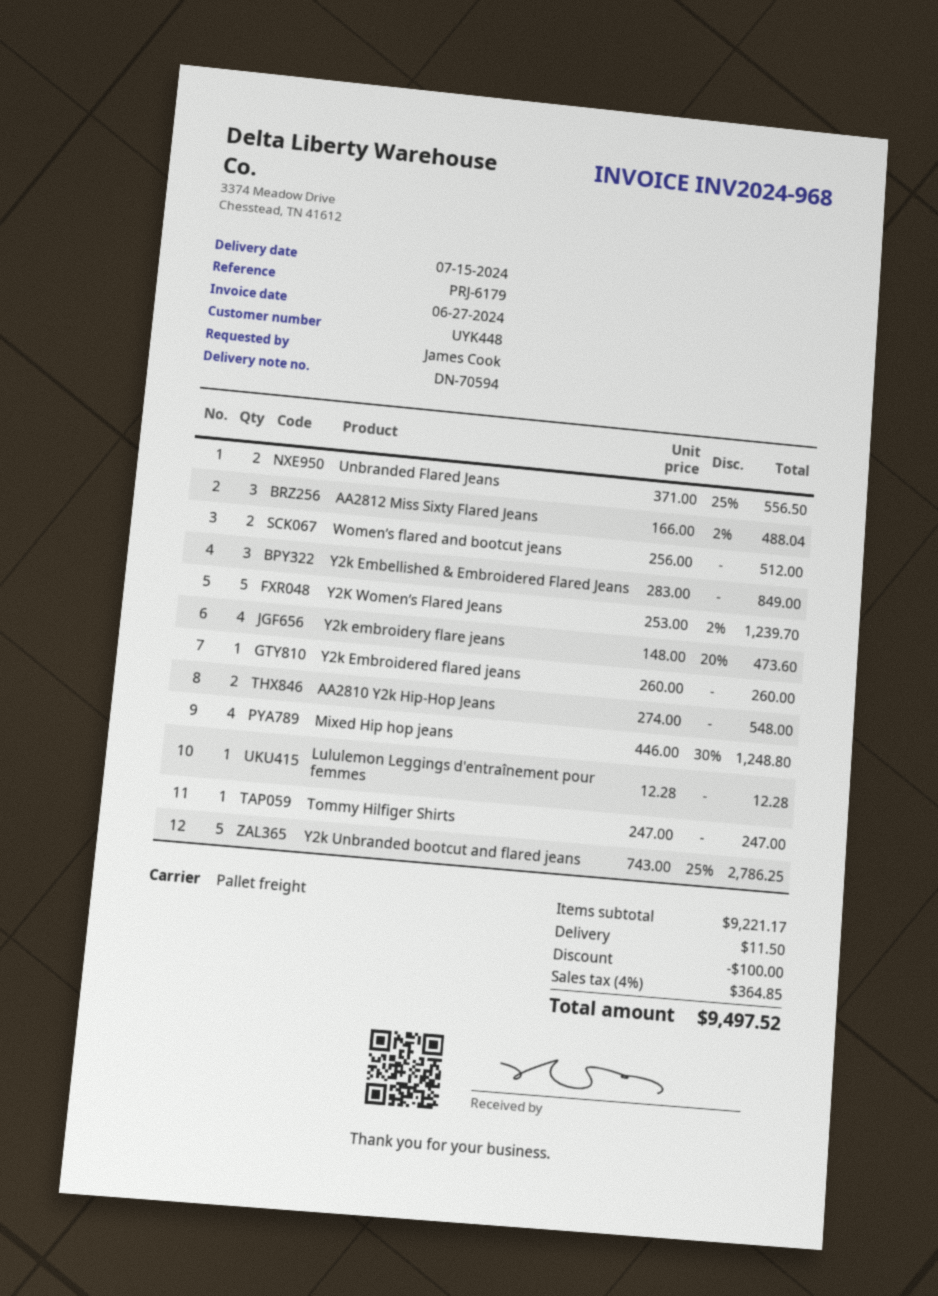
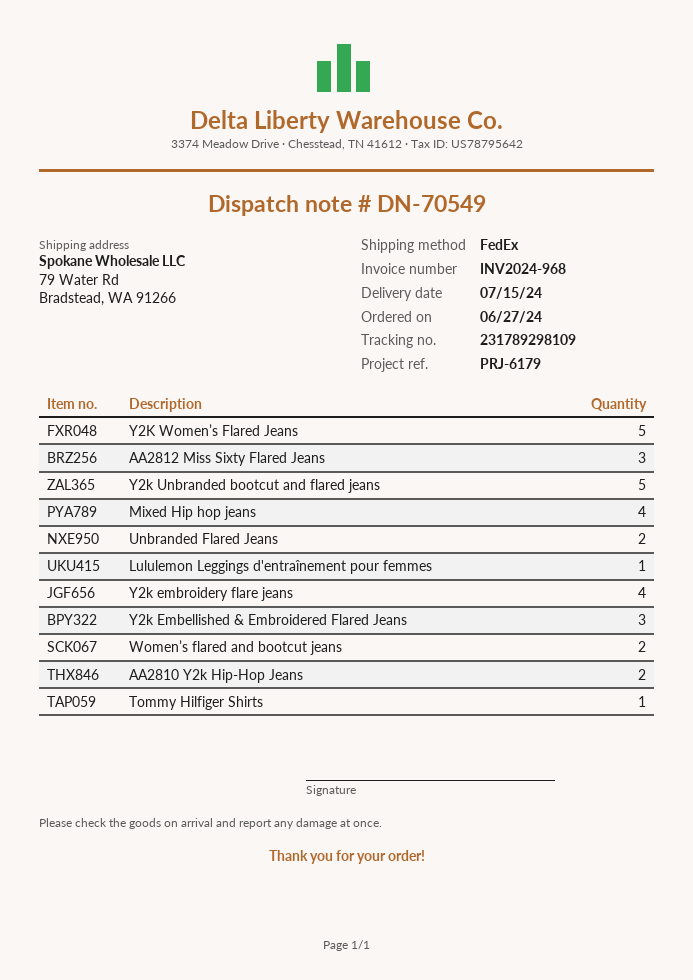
delivery note number: DN-70594 -> DN-70549
shipping method: pallet freight -> FedEx
Y2k Embroidered flared jeans: 1 -> none

